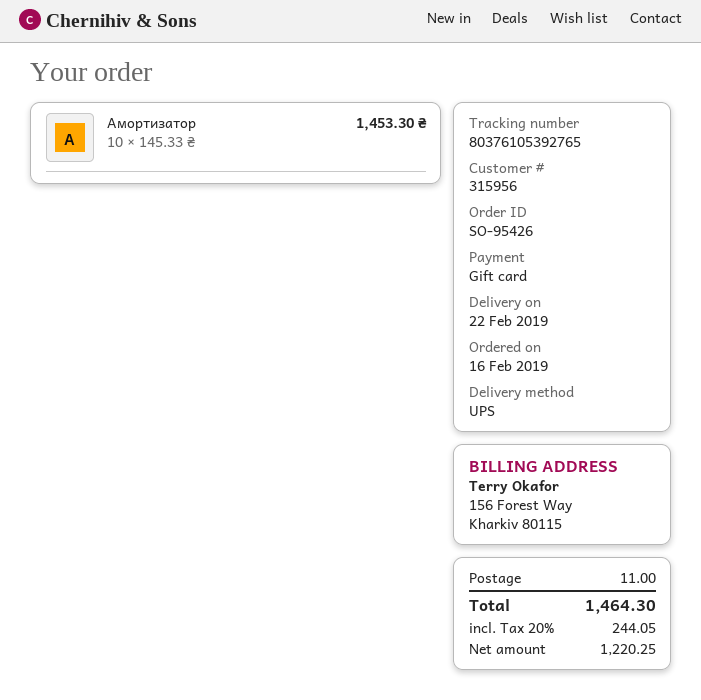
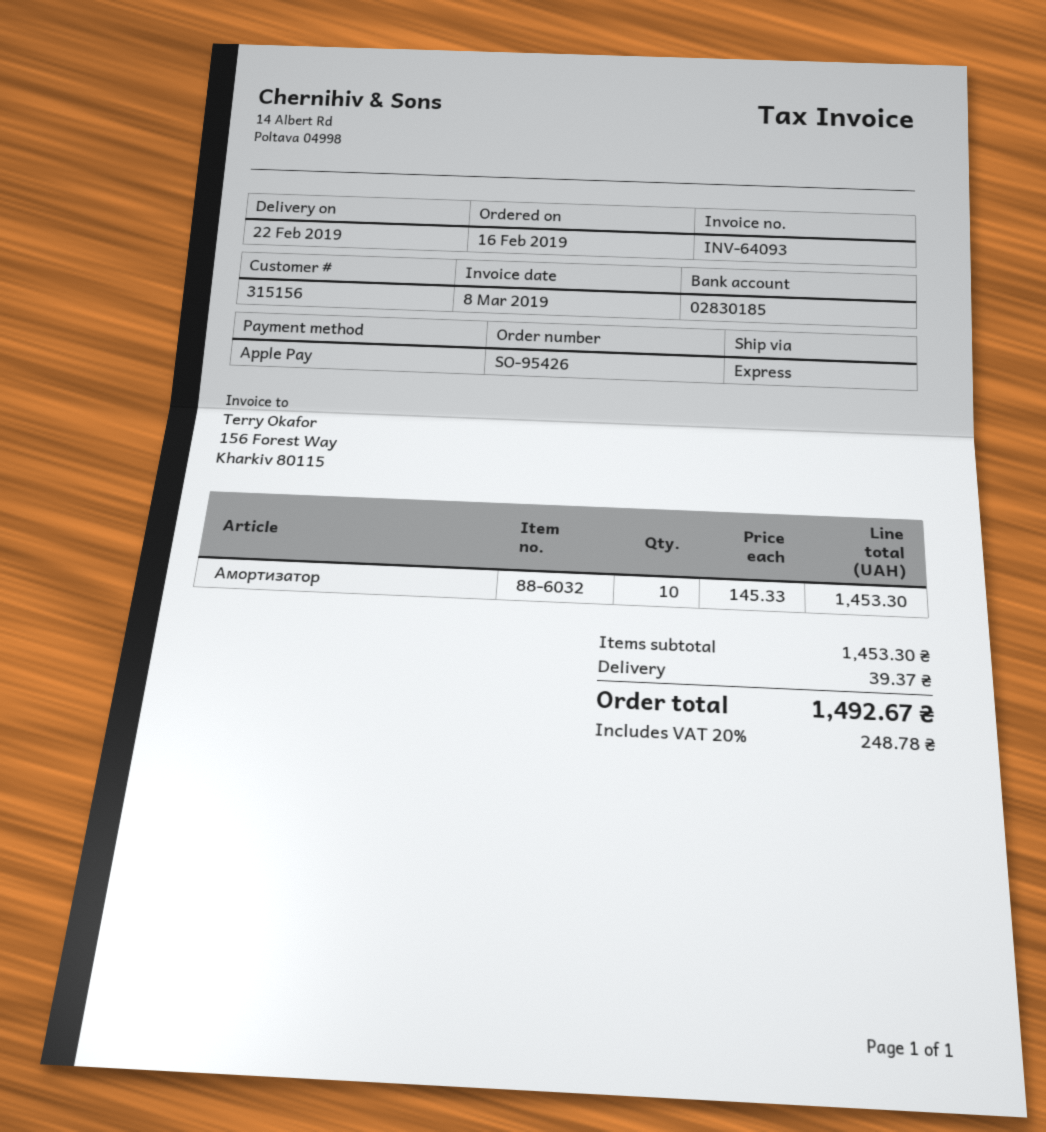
customer number: 315956 -> 315156
payment method: gift card -> Apple Pay
shipping method: UPS -> express
shipping: 11.00 -> 39.37
tax: 20% = 244.05 -> 20% = 248.78
total: 1464.30 -> 1492.67

